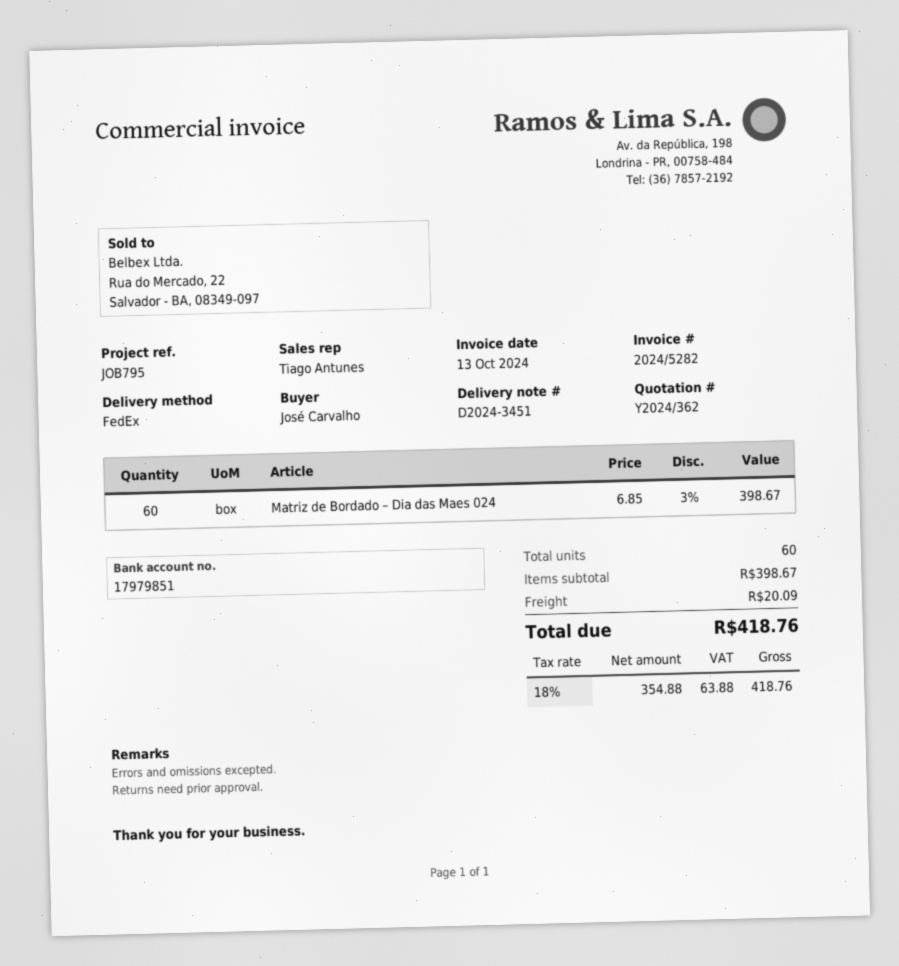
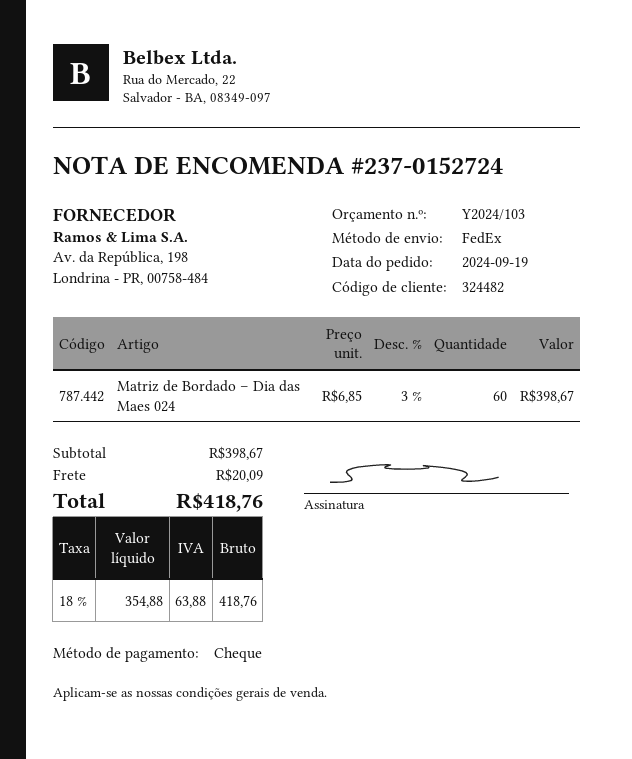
quote number: Y2024/362 -> Y2024/103

